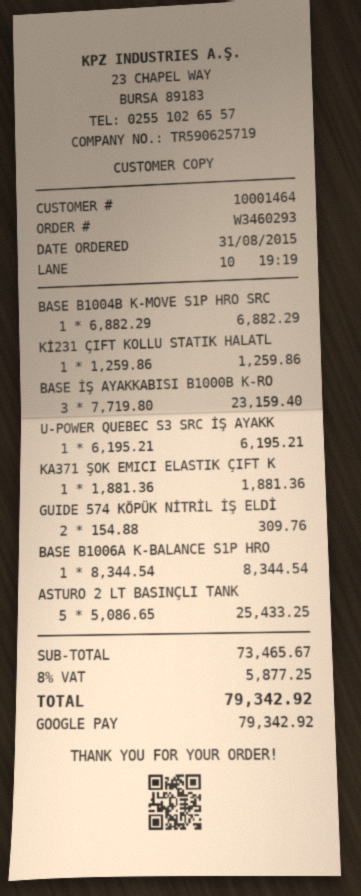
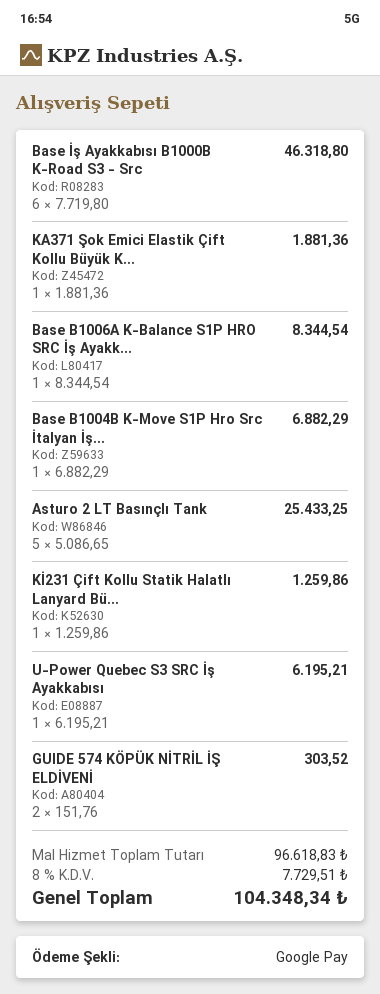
BASE İŞ AYAKKABISI B1000B K-RO: 3 x 7719.80 = 23159.40 -> 6 x 7719.80 = 46318.80
GUIDE 574 KÖPÜK NİTRİL İŞ ELDİ: 2 x 154.88 = 309.76 -> 2 x 151.76 = 303.52
subtotal: 73465.67 -> 96618.83
tax: 8% = 5877.25 -> 8% = 7729.51
total: 79342.92 -> 104348.34

